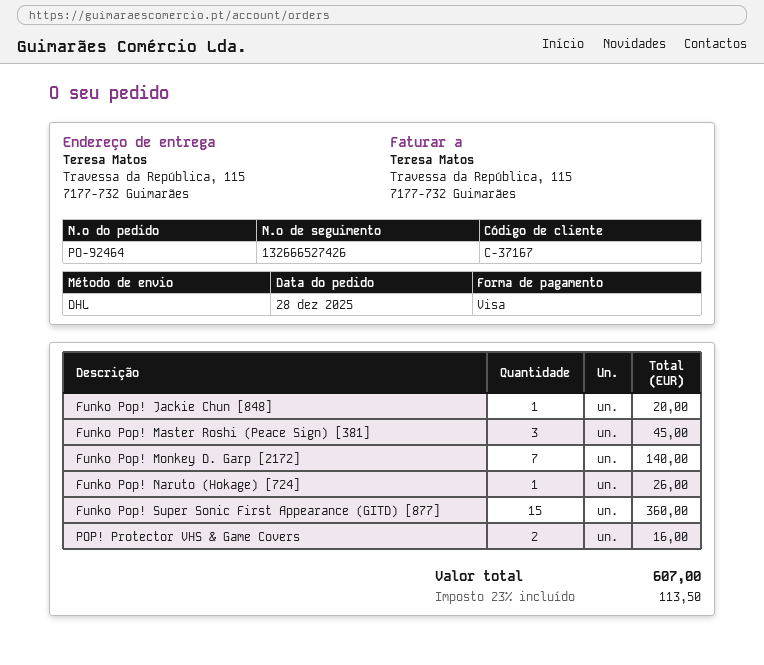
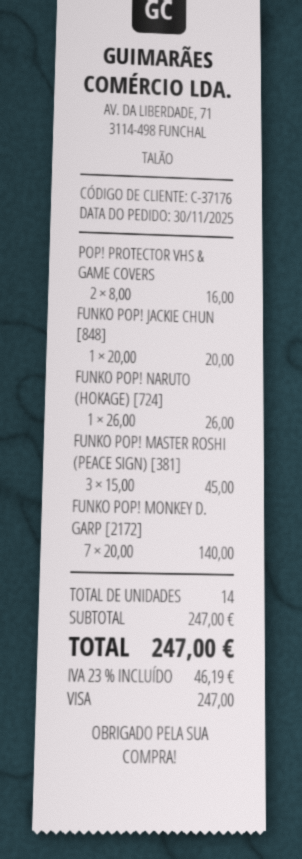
order date: 2025-12-28 -> 2025-11-30
customer number: C-37167 -> C-37176
Funko Pop! Super Sonic First Appearance (GITD) [877]: 15 for 360.00 -> none
tax: 23% = 113.50 -> 23% = 46.19
total: 607.00 -> 247.00

